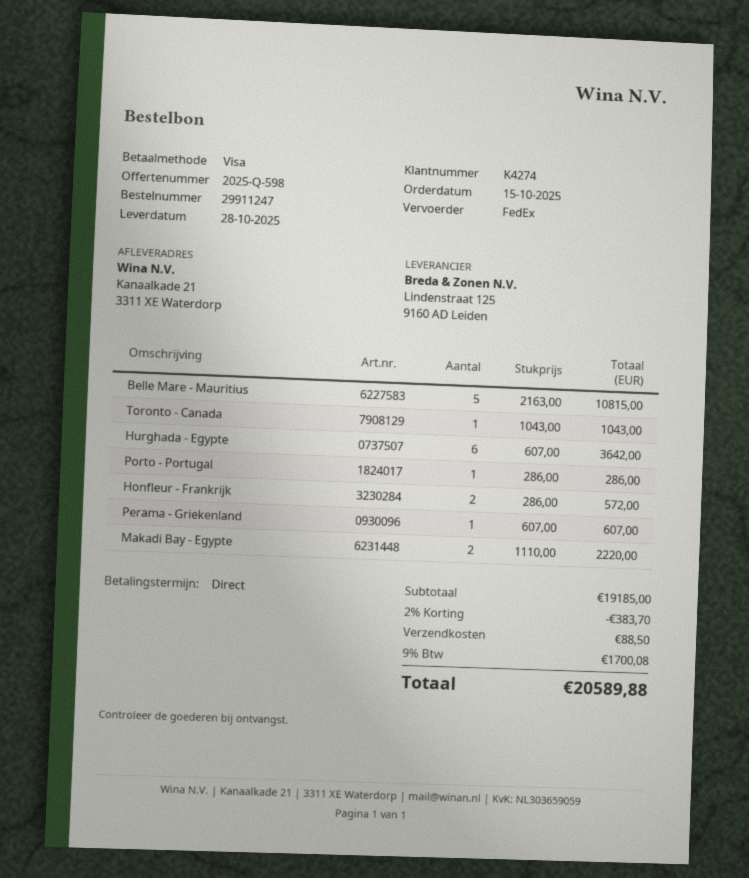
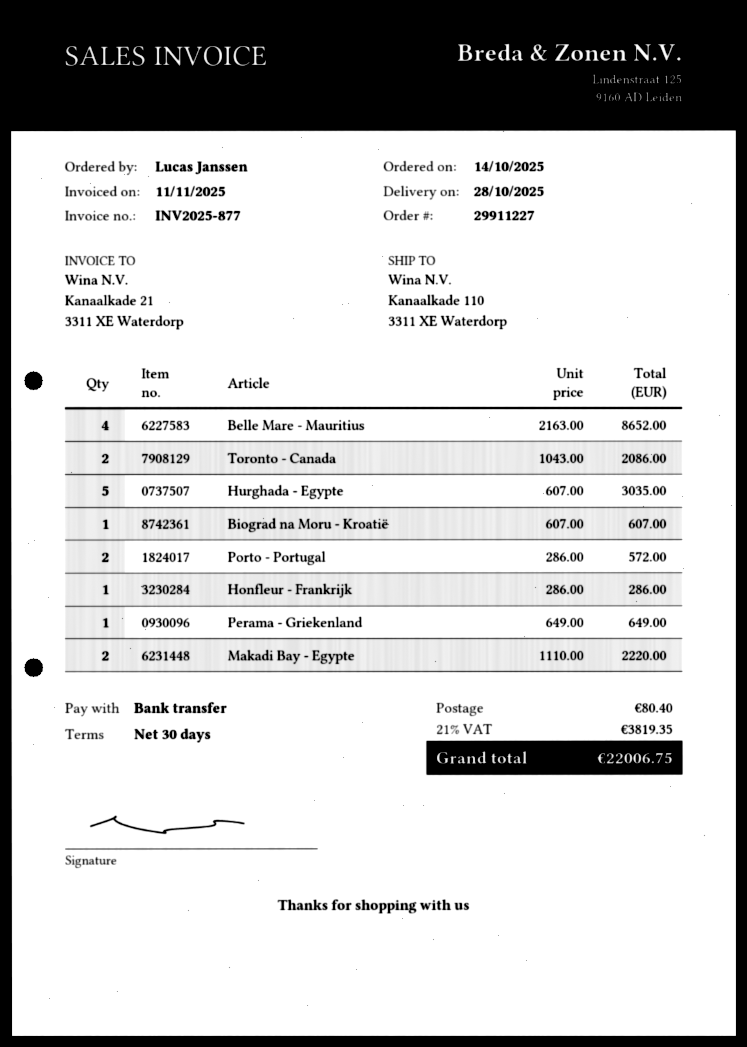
order number: 29911247 -> 29911227
order date: 2025-10-15 -> 2025-10-14
payment terms: on receipt -> 30 days
payment method: Visa -> bank transfer
ship to: Kanaalkade 21, 3311 XE Waterdorp -> Kanaalkade 110, 3311 XE Waterdorp
Belle Mare - Mauritius: 5 x 2163.00 = 10815.00 -> 4 x 2163.00 = 8652.00
Toronto - Canada: 1 x 1043.00 = 1043.00 -> 2 x 1043.00 = 2086.00
Hurghada - Egypte: 6 x 607.00 = 3642.00 -> 5 x 607.00 = 3035.00
Porto - Portugal: 1 x 286.00 = 286.00 -> 2 x 286.00 = 572.00
Honfleur - Frankrijk: 2 x 286.00 = 572.00 -> 1 x 286.00 = 286.00
Perama - Griekenland: 1 x 607.00 = 607.00 -> 1 x 649.00 = 649.00
Biograd na Moru - Kroatië: none -> 1 x 607.00 = 607.00
discount: 2% = 383.70 -> none
shipping: 88.50 -> 80.40
tax: 9% = 1700.08 -> 21% = 3819.35
total: 20589.88 -> 22006.75

